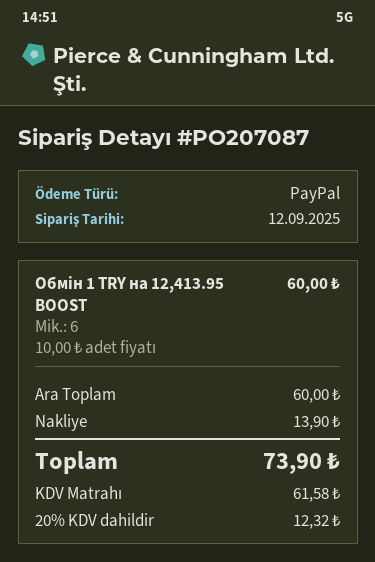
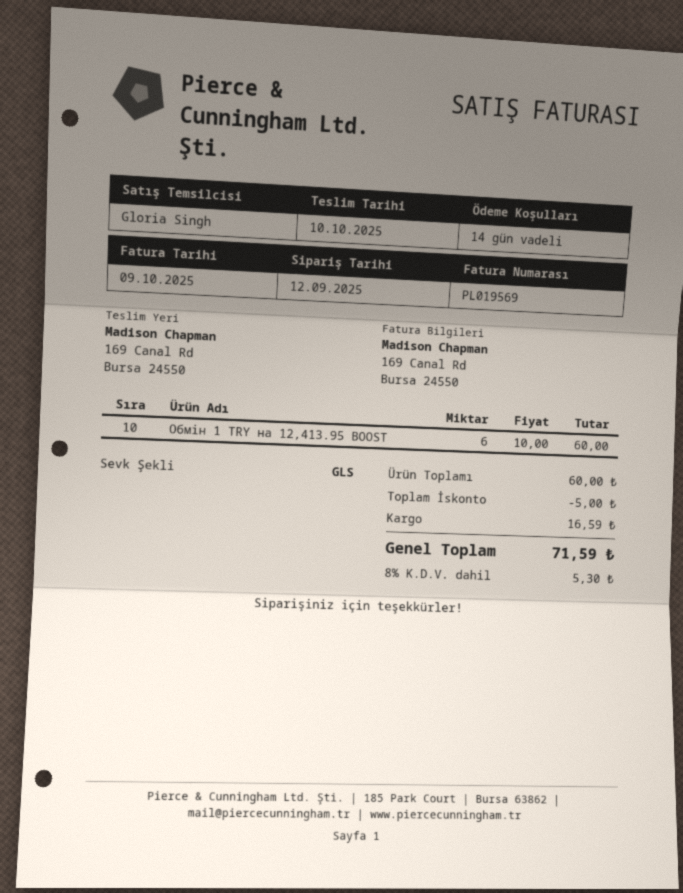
discount: none -> 5.00
shipping: 13.90 -> 16.59
tax: 20% = 12.32 -> 8% = 5.30
total: 73.90 -> 71.59

